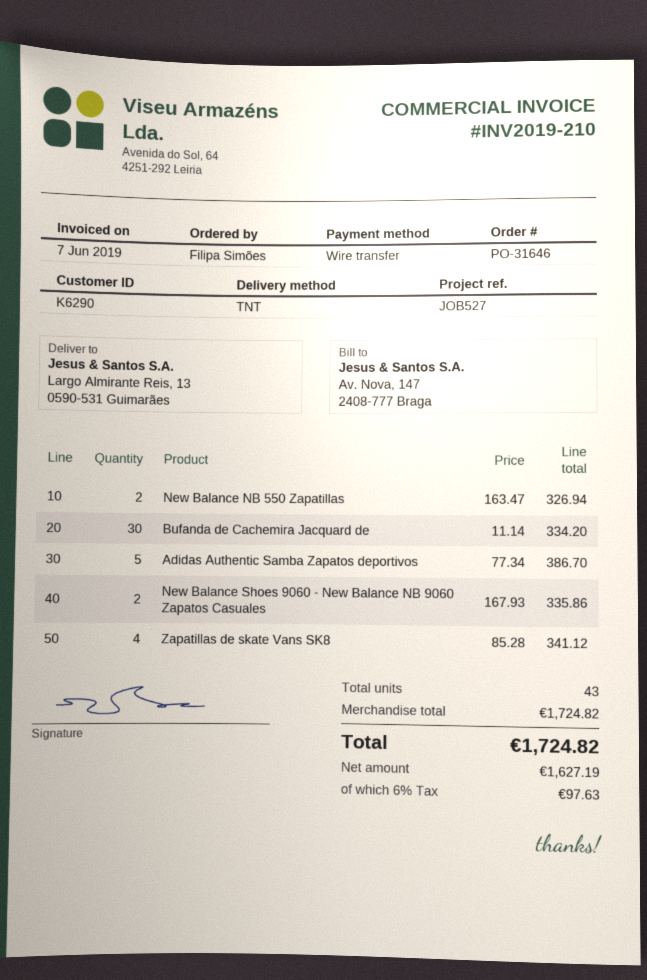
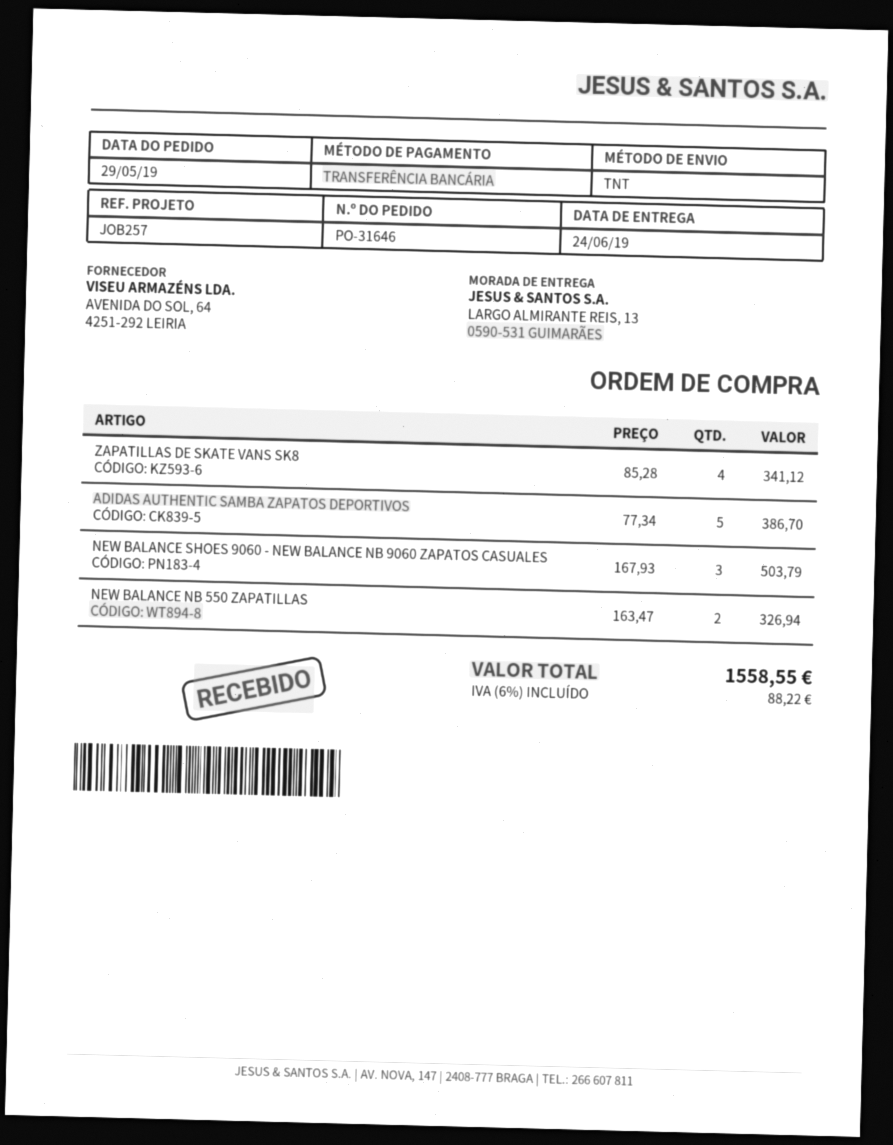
reference: JOB527 -> JOB257
Bufanda de Cachemira Jacquard de: 30 x 11.14 = 334.20 -> none
New Balance Shoes 9060 - New Balance NB 9060 Zapatos Casuales: 2 x 167.93 = 335.86 -> 3 x 167.93 = 503.79
tax: 6% = 97.63 -> 6% = 88.22
total: 1724.82 -> 1558.55

